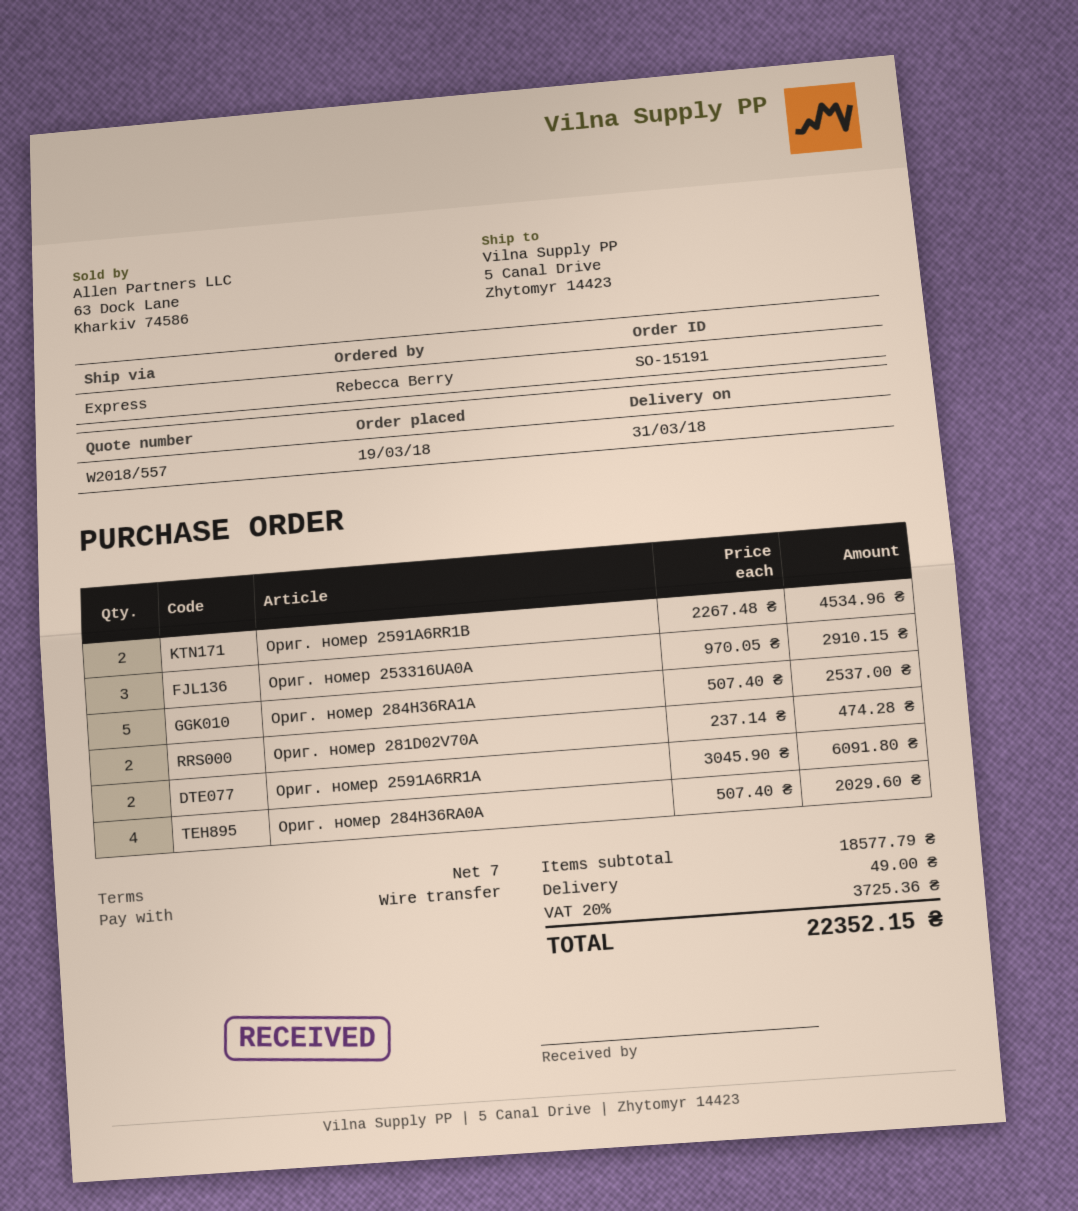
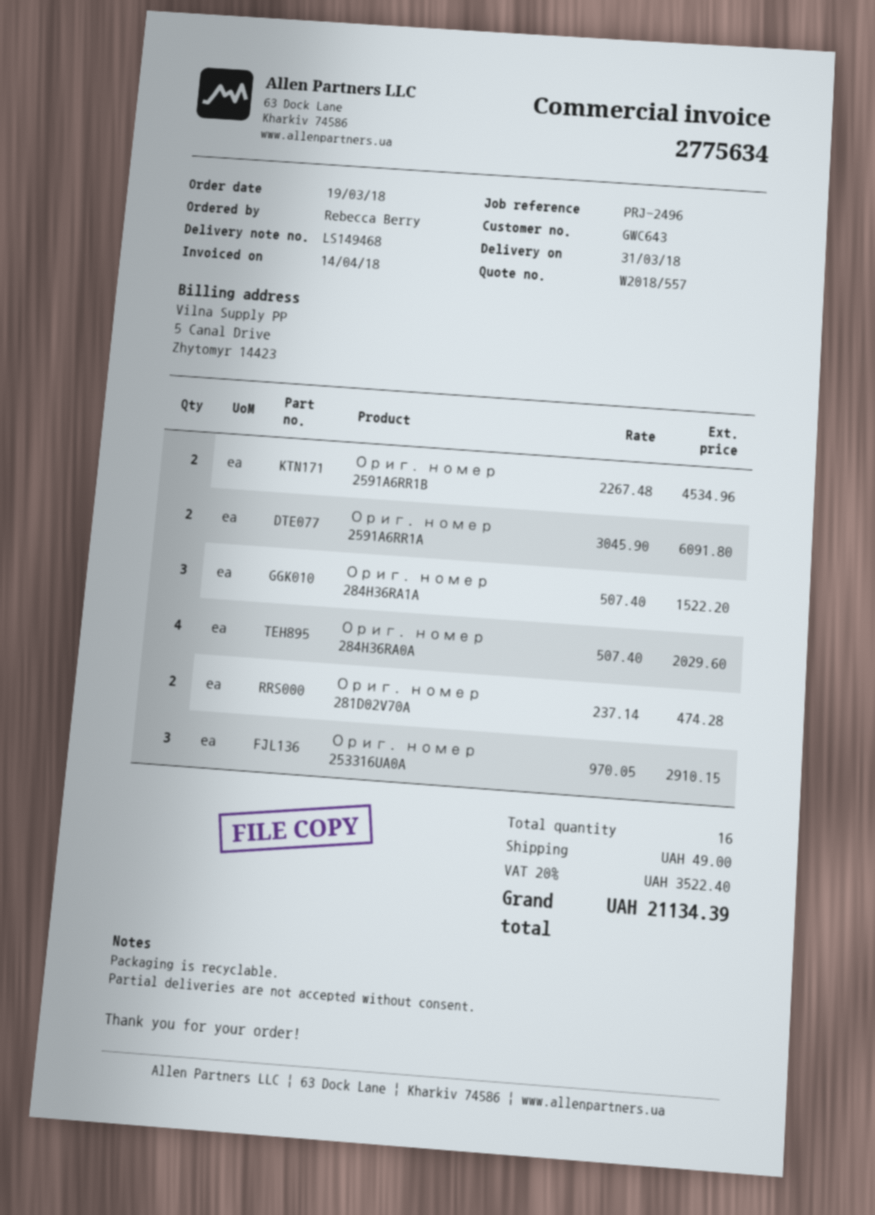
Ориг. номер 284H36RA1A: 5 x 507.40 = 2537.00 -> 3 x 507.40 = 1522.20
tax: 20% = 3725.36 -> 20% = 3522.40
total: 22352.15 -> 21134.39

